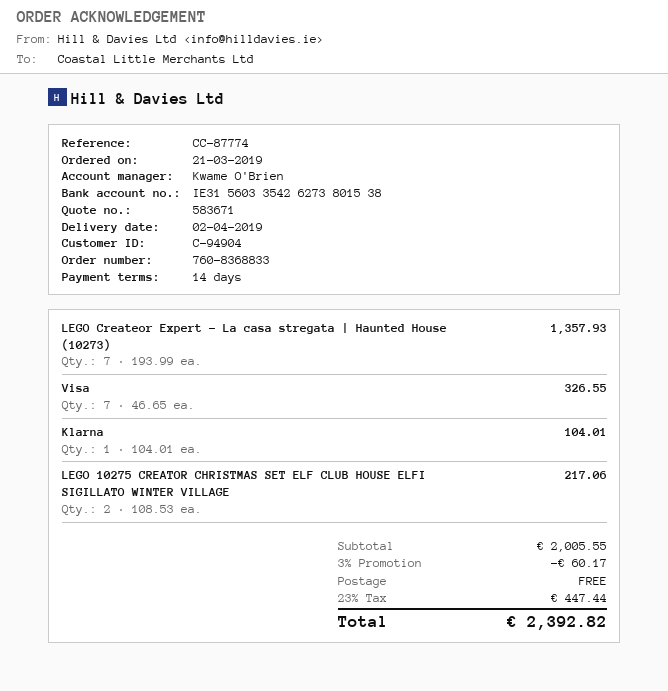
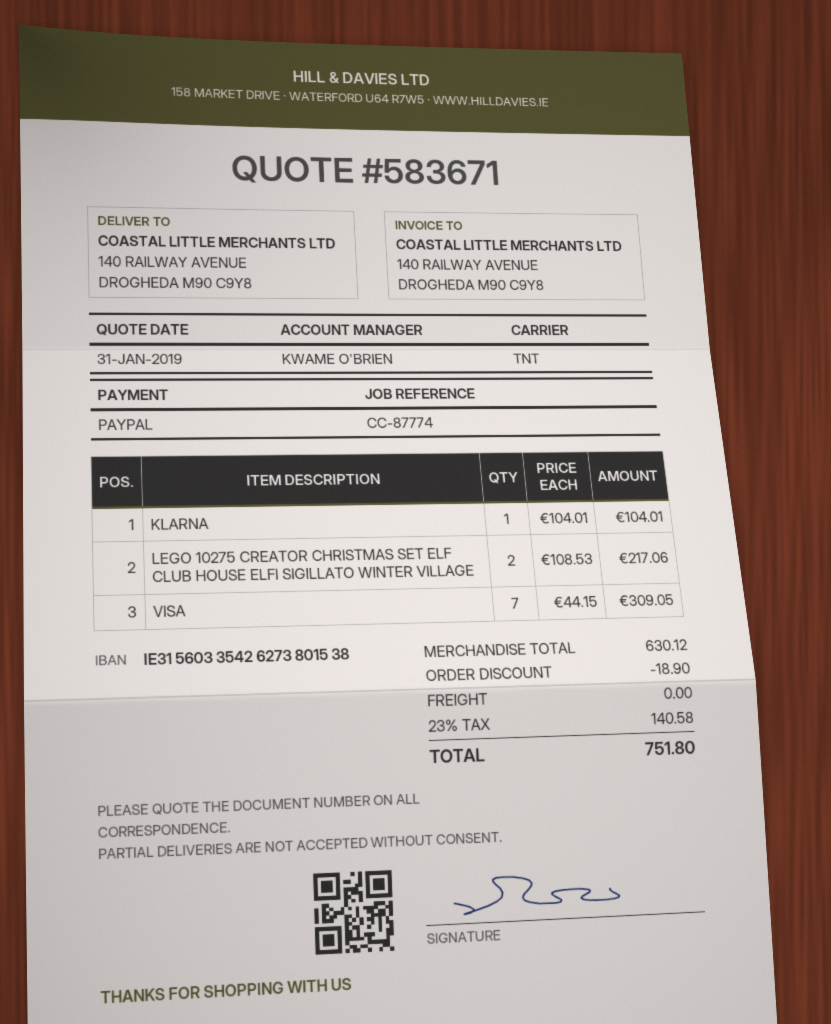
LEGO Createor Expert - La casa stregata | Haunted House (10273): 7 x 193.99 = 1357.93 -> none
Visa: 7 x 46.65 = 326.55 -> 7 x 44.15 = 309.05
subtotal: 2005.55 -> 630.12
discount: 60.17 -> 18.90
tax: 23% = 447.44 -> 23% = 140.58
total: 2392.82 -> 751.80

